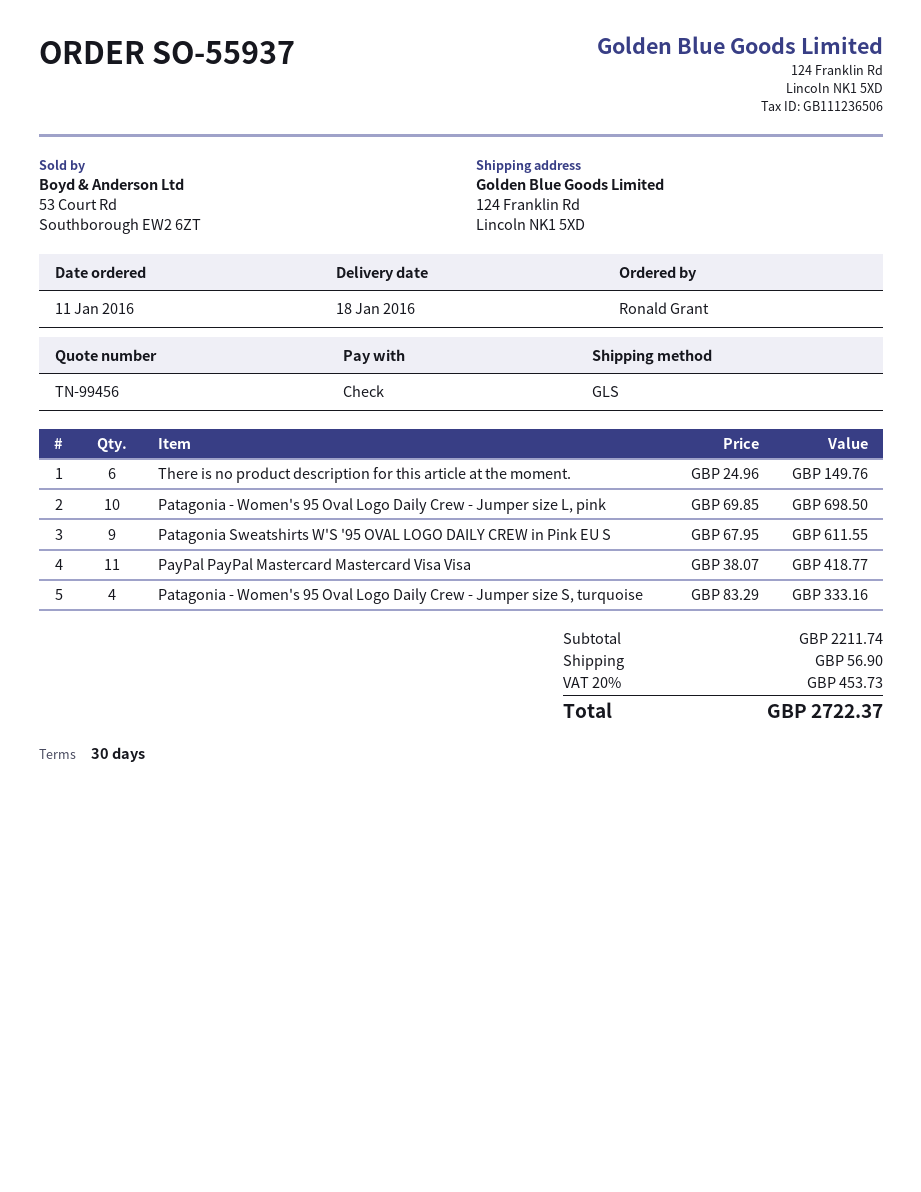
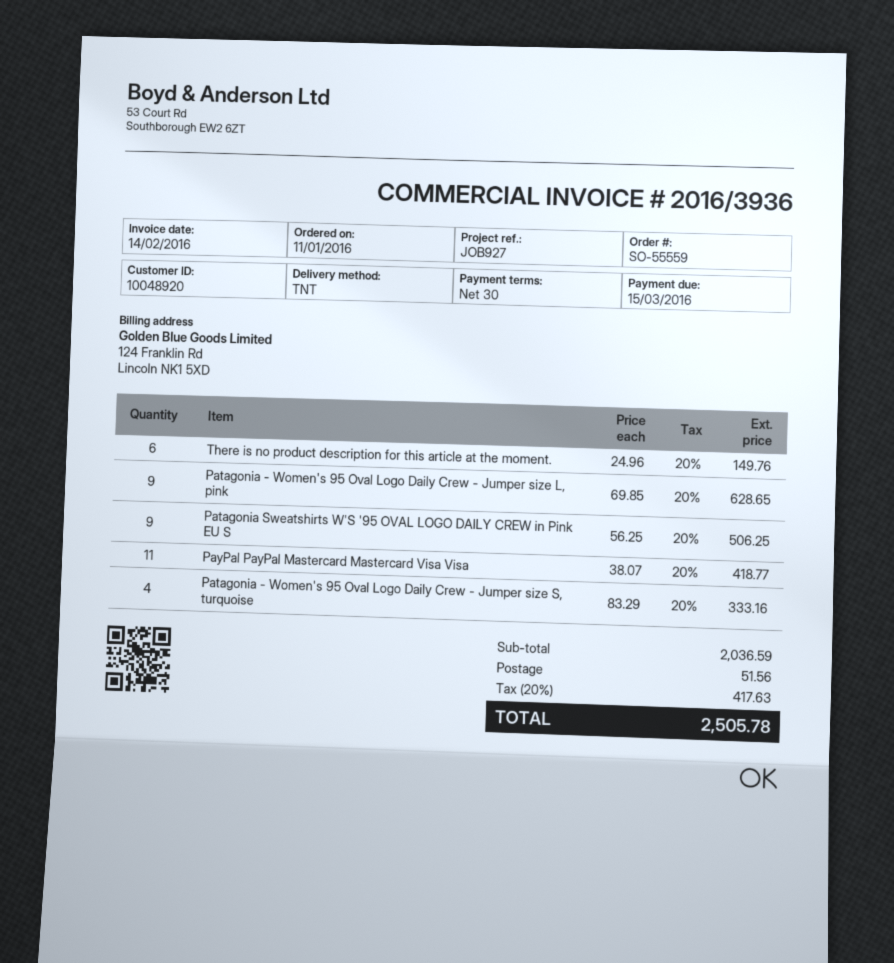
order number: SO-55937 -> SO-55559
shipping method: GLS -> TNT
Patagonia - Women's 95 Oval Logo Daily Crew - Jumper size L, pink: 10 x 69.85 = 698.50 -> 9 x 69.85 = 628.65
Patagonia Sweatshirts W'S '95 OVAL LOGO DAILY CREW in Pink EU S: 9 x 67.95 = 611.55 -> 9 x 56.25 = 506.25
subtotal: 2211.74 -> 2036.59
shipping: 56.90 -> 51.56
tax: 20% = 453.73 -> 20% = 417.63
total: 2722.37 -> 2505.78

